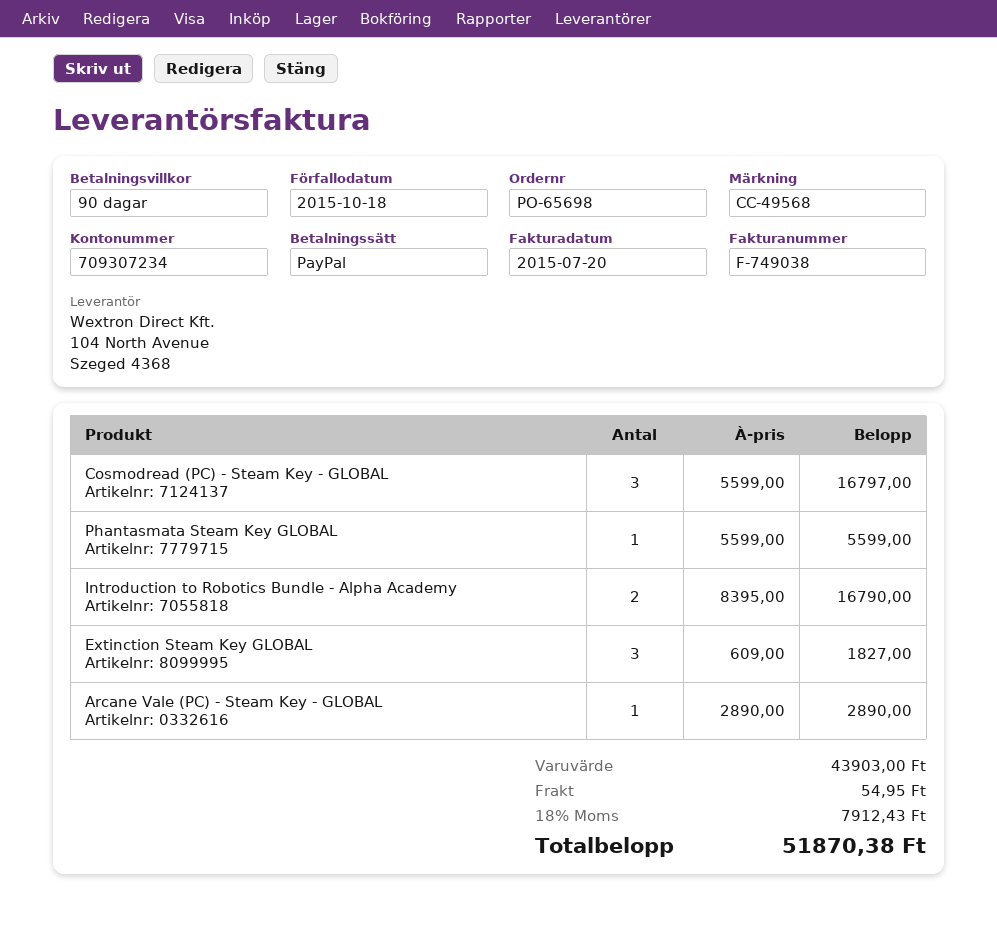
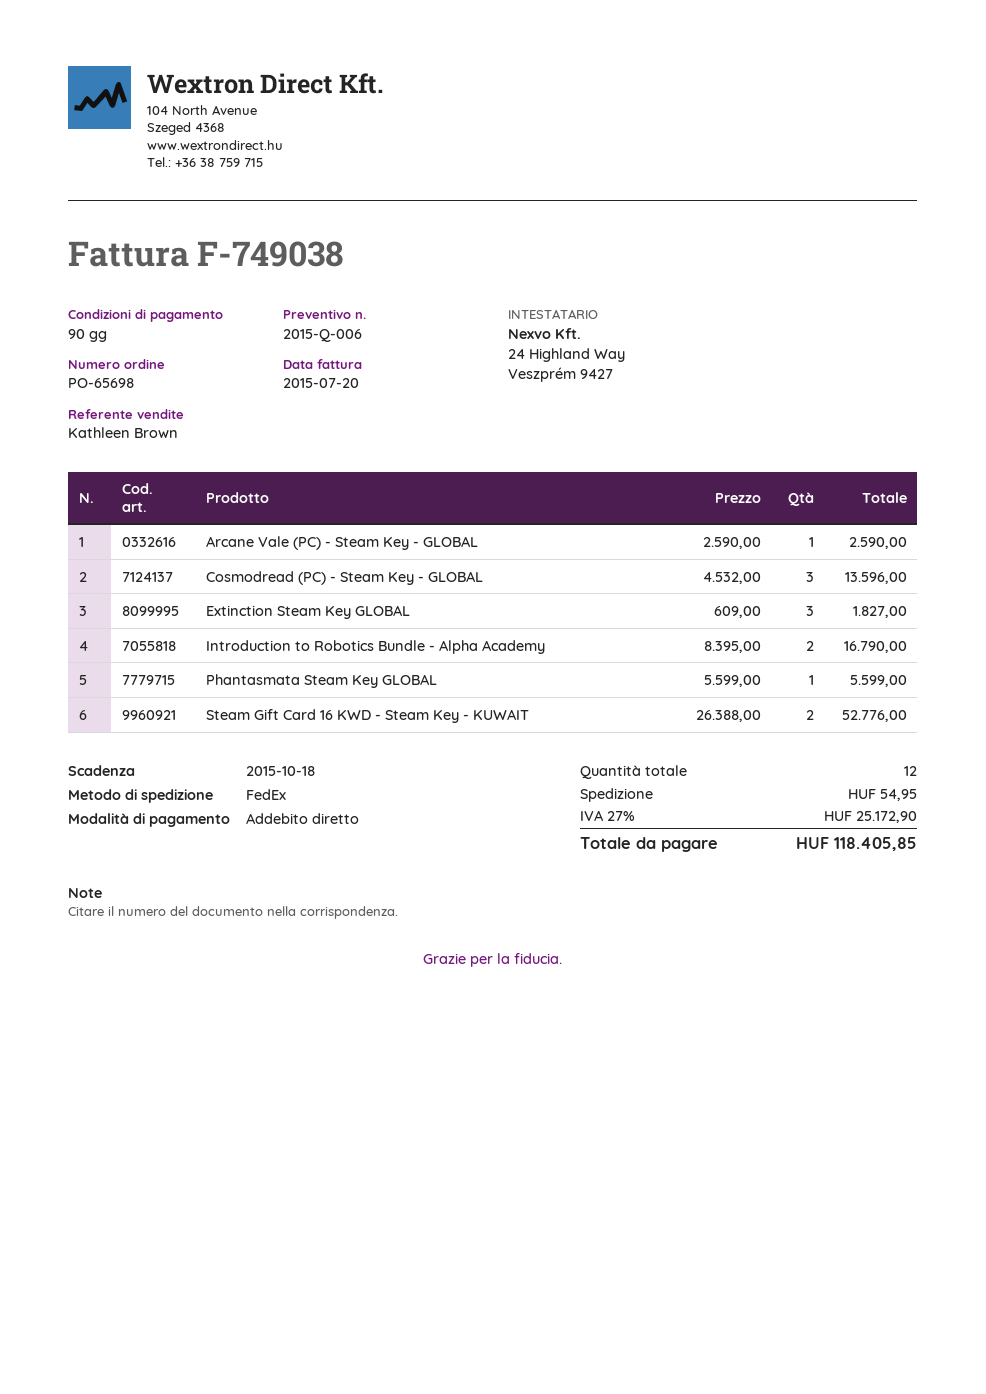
payment method: PayPal -> direct debit
Cosmodread (PC) - Steam Key - GLOBAL: 3 x 5599.00 = 16797.00 -> 3 x 4532.00 = 13596.00
Arcane Vale (PC) - Steam Key - GLOBAL: 1 x 2890.00 = 2890.00 -> 1 x 2590.00 = 2590.00
Steam Gift Card 16 KWD - Steam Key - KUWAIT: none -> 2 x 26388.00 = 52776.00
tax: 18% = 7912.43 -> 27% = 25172.90
total: 51870.38 -> 118405.85

